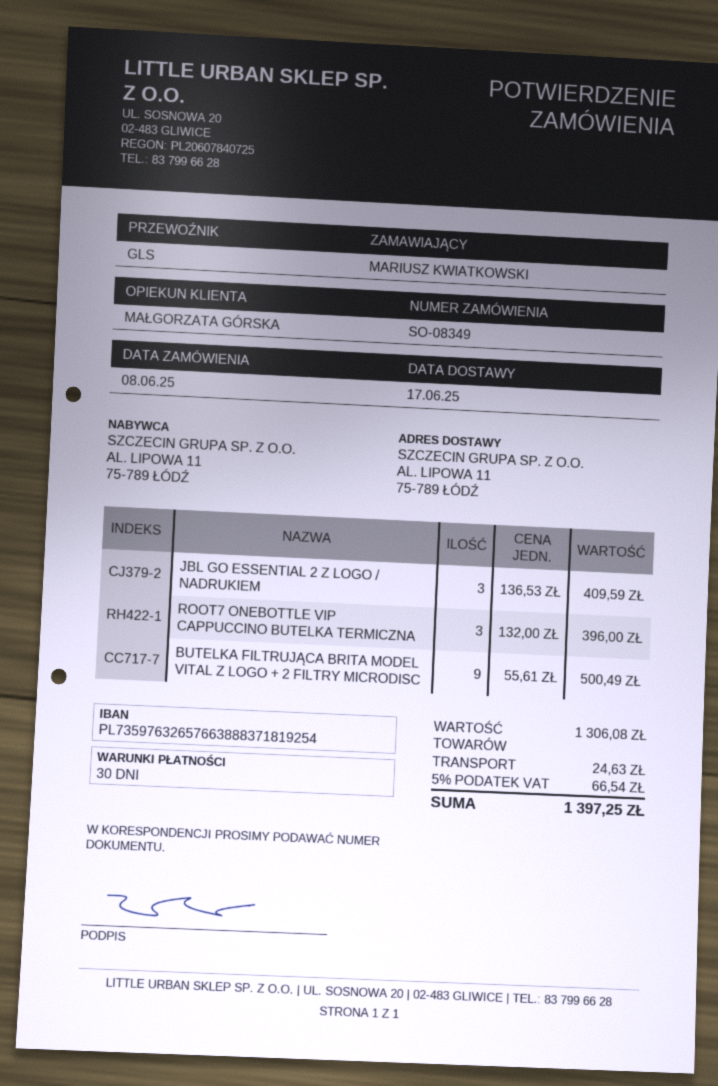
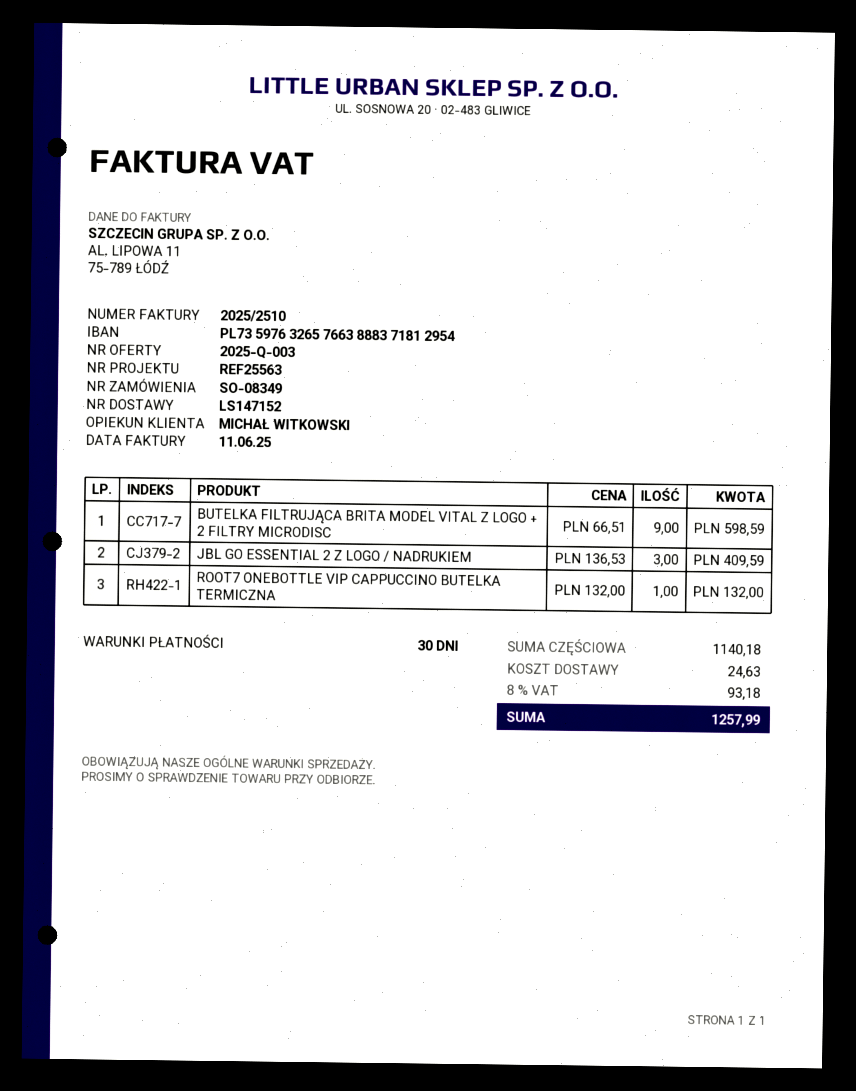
sales rep: MAŁGORZATA GÓRSKA -> MICHAŁ WITKOWSKI
bank account: PL73597632657663888371819254 -> PL73597632657663888371812954
ROOT7 ONEBOTTLE VIP CAPPUCCINO BUTELKA TERMICZNA: 3 x 132.00 = 396.00 -> 1 x 132.00 = 132.00
BUTELKA FILTRUJĄCA BRITA MODEL VITAL Z LOGO + 2 FILTRY MICRODISC: 9 x 55.61 = 500.49 -> 9 x 66.51 = 598.59
subtotal: 1306.08 -> 1140.18
tax: 5% = 66.54 -> 8% = 93.18
total: 1397.25 -> 1257.99

